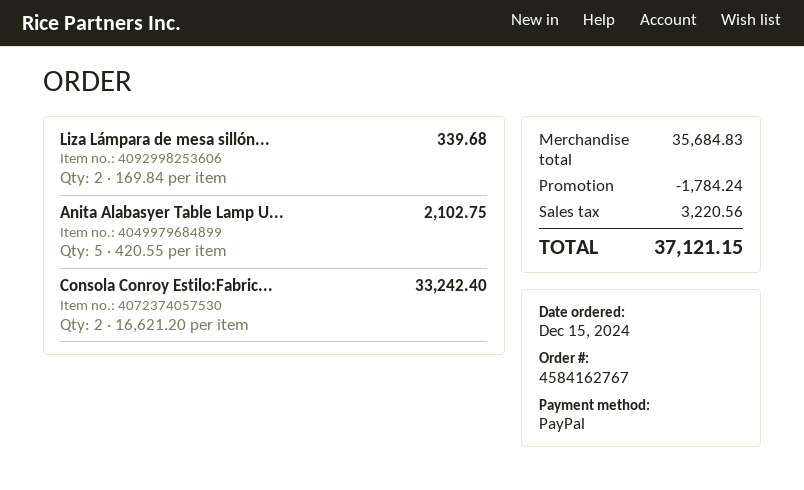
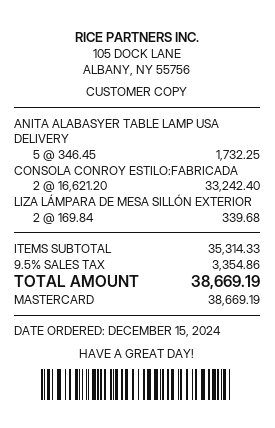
payment method: PayPal -> Mastercard
Anita Alabasyer Table Lamp U...: 5 x 420.55 = 2102.75 -> 5 x 346.45 = 1732.25
subtotal: 35684.83 -> 35314.33
discount: 1784.24 -> none
tax: 3220.56 -> 3354.86
total: 37121.15 -> 38669.19

